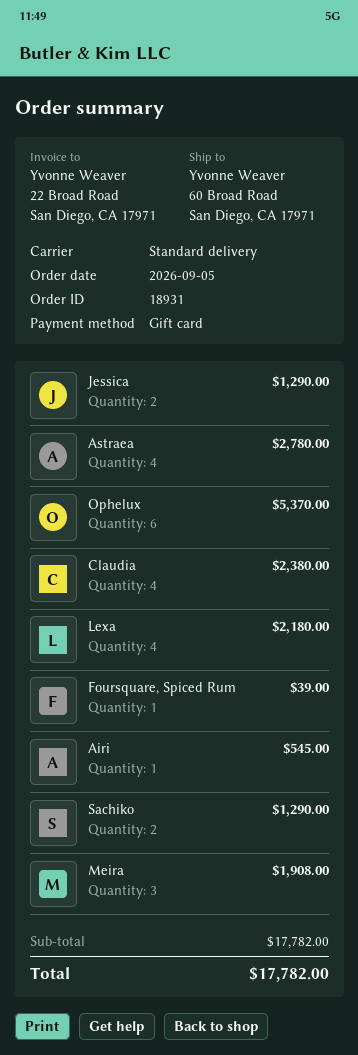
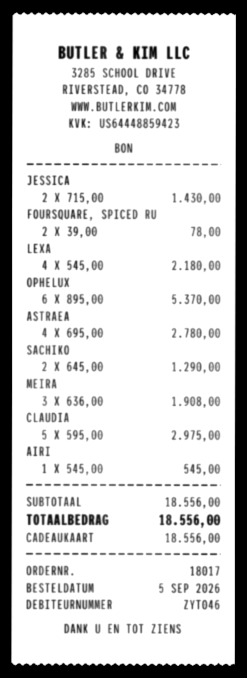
order number: 18931 -> 18017
Jessica: 2 for 1290.00 -> 2 for 1430.00
Claudia: 4 for 2380.00 -> 5 for 2975.00
Foursquare, Spiced Rum: 1 for 39.00 -> 2 for 78.00
subtotal: 17782.00 -> 18556.00
total: 17782.00 -> 18556.00

